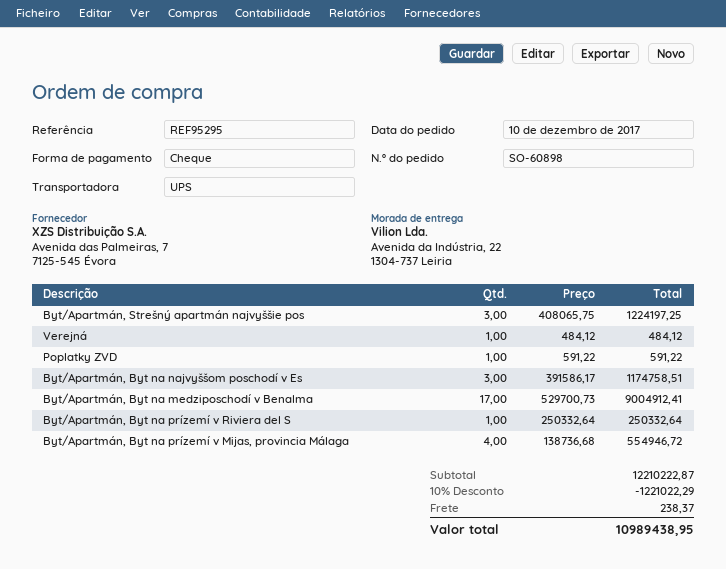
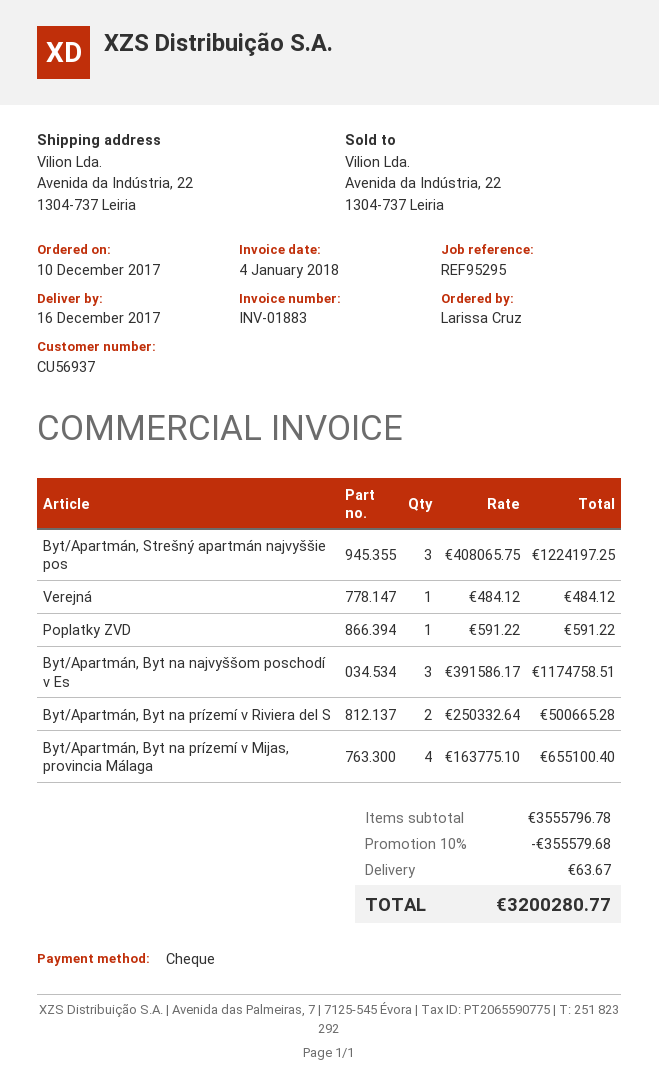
Byt/Apartmán, Byt na medziposchodí v Benalma: 17 x 529700.73 = 9004912.41 -> none
Byt/Apartmán, Byt na prízemí v Riviera del S: 1 x 250332.64 = 250332.64 -> 2 x 250332.64 = 500665.28
Byt/Apartmán, Byt na prízemí v Mijas, provincia Málaga: 4 x 138736.68 = 554946.72 -> 4 x 163775.10 = 655100.40
subtotal: 12210222.87 -> 3555796.78
discount: 10% = 1221022.29 -> 10% = 355579.68
shipping: 238.37 -> 63.67
total: 10989438.95 -> 3200280.77

